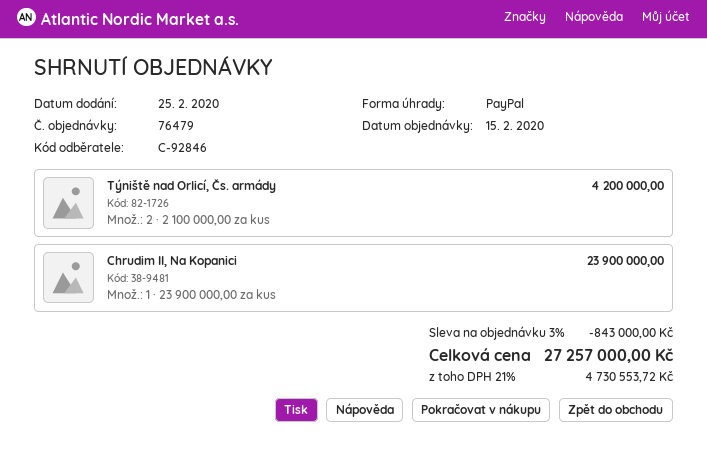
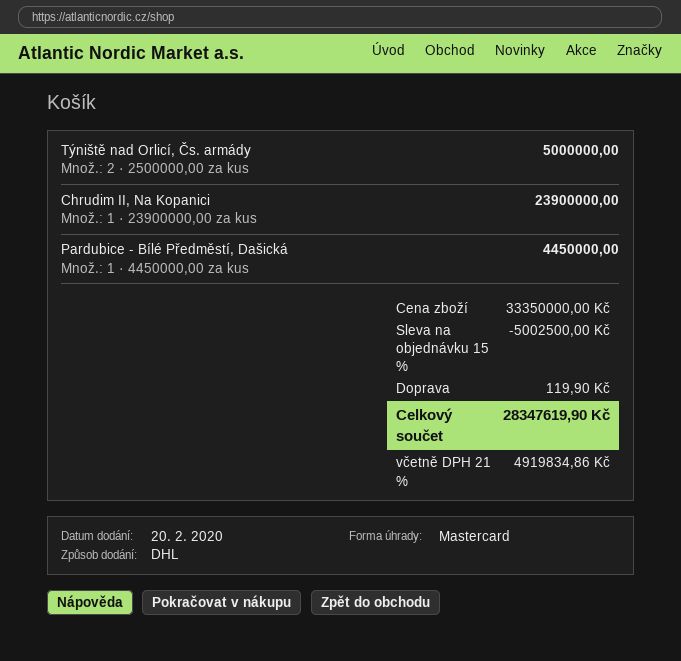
delivery date: 2020-02-25 -> 2020-02-20
payment method: PayPal -> Mastercard
Týniště nad Orlicí, Čs. armády: 2 x 2100000.00 = 4200000.00 -> 2 x 2500000.00 = 5000000.00
Pardubice - Bílé Předměstí, Dašická: none -> 1 x 4450000.00 = 4450000.00
discount: 3% = 843000.00 -> 15% = 5002500.00
shipping: none -> 119.90
tax: 21% = 4730553.72 -> 21% = 4919834.86
total: 27257000.00 -> 28347619.90

